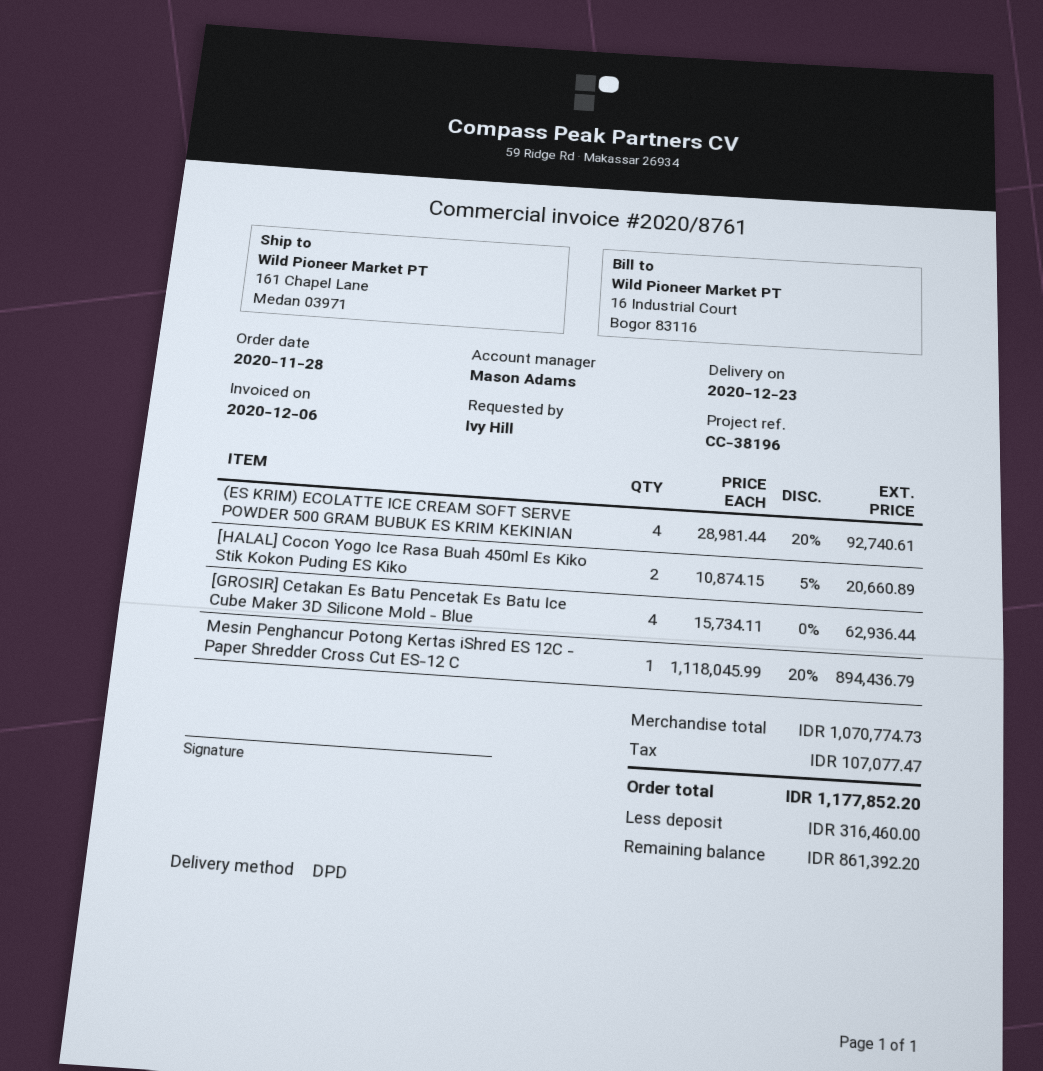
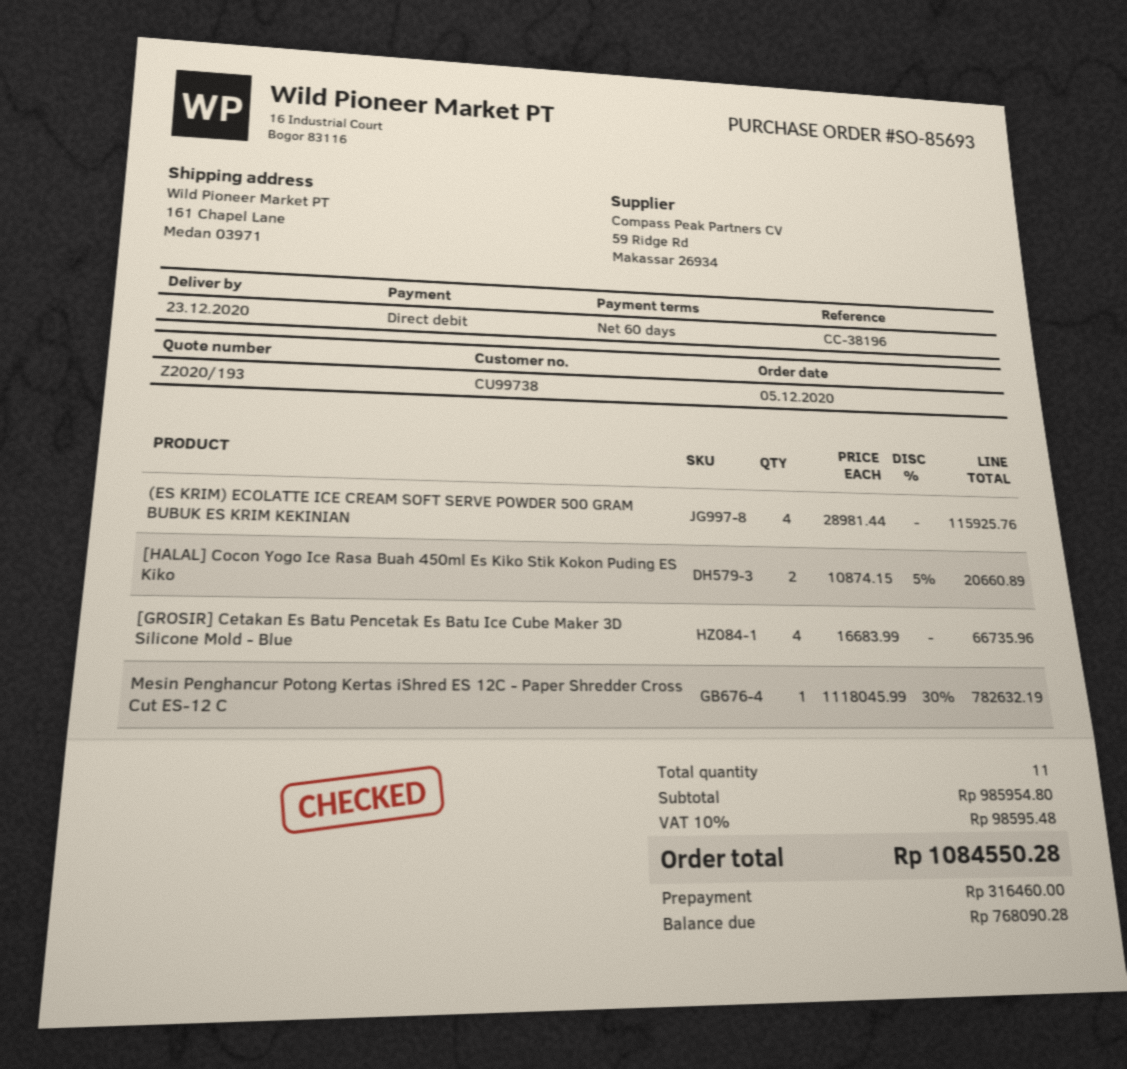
order date: 2020-11-28 -> 2020-12-05
(ES KRIM) ECOLATTE ICE CREAM SOFT SERVE POWDER 500 GRAM BUBUK ES KRIM KEKINIAN: 4 x 28981.44 - 20% = 92740.61 -> 4 x 28981.44 = 115925.76
[GROSIR] Cetakan Es Batu Pencetak Es Batu Ice Cube Maker 3D Silicone Mold - Blue: 4 x 15734.11 = 62936.44 -> 4 x 16683.99 = 66735.96
Mesin Penghancur Potong Kertas iShred ES 12C - Paper Shredder Cross Cut ES-12 C: 1 x 1118045.99 - 20% = 894436.79 -> 1 x 1118045.99 - 30% = 782632.19
subtotal: 1070774.73 -> 985954.80
tax: 107077.47 -> 98595.48
total: 1177852.20 -> 1084550.28
balance: 861392.20 -> 768090.28

